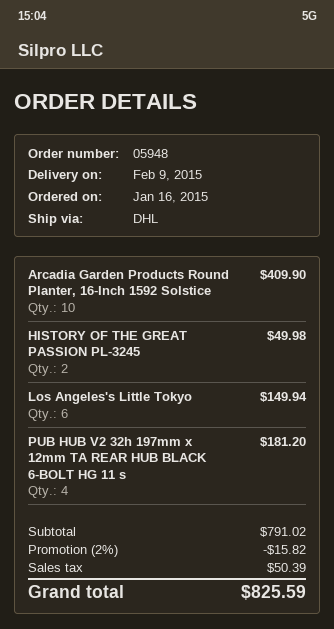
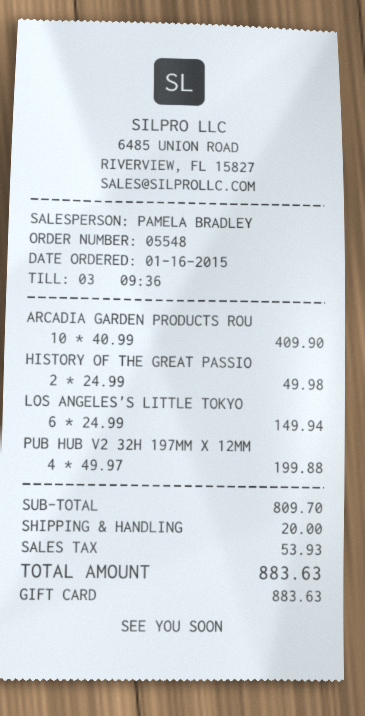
order number: 05948 -> 05548
PUB HUB V2 32h 197mm x 12mm TA REAR HUB BLACK 6-BOLT HG 11 s: 4 for 181.20 -> 4 for 199.88
subtotal: 791.02 -> 809.70
discount: 2% = 15.82 -> none
shipping: none -> 20.00
tax: 50.39 -> 53.93
total: 825.59 -> 883.63

